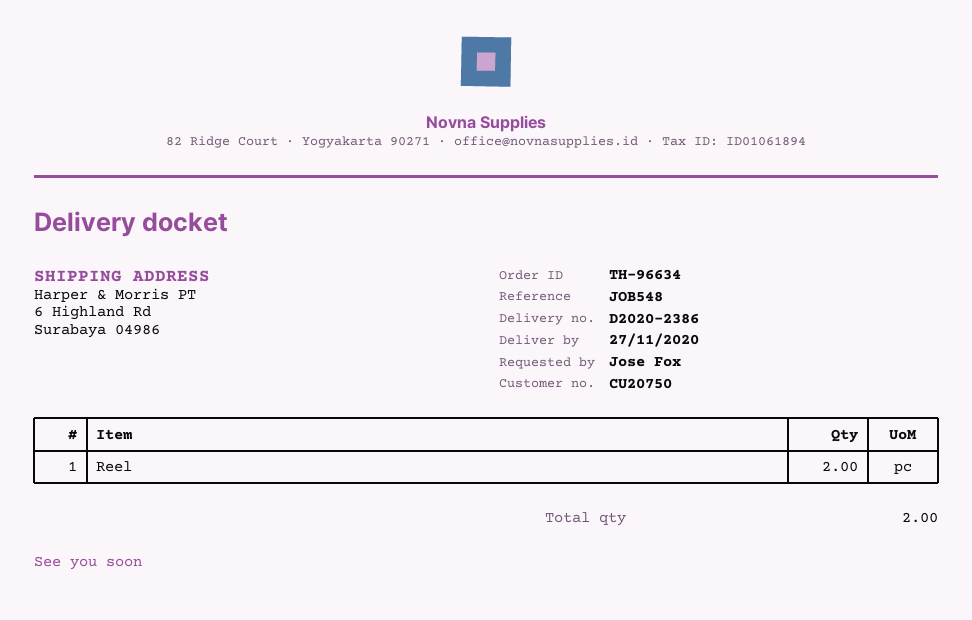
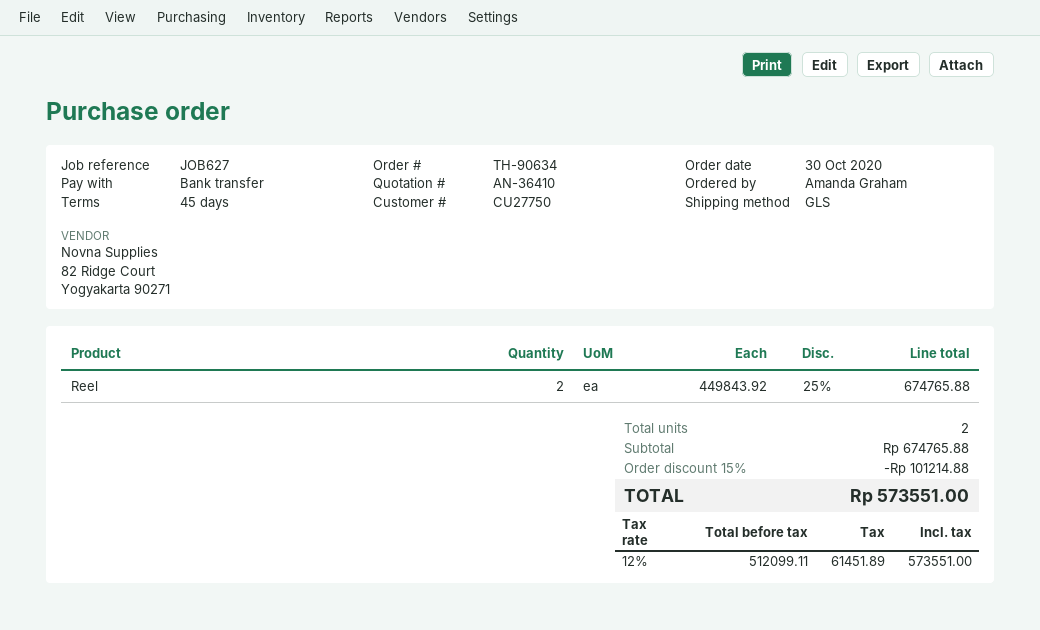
order number: TH-96634 -> TH-90634
customer number: CU20750 -> CU27750
reference: JOB548 -> JOB627
ordered by: Jose Fox -> Amanda Graham

